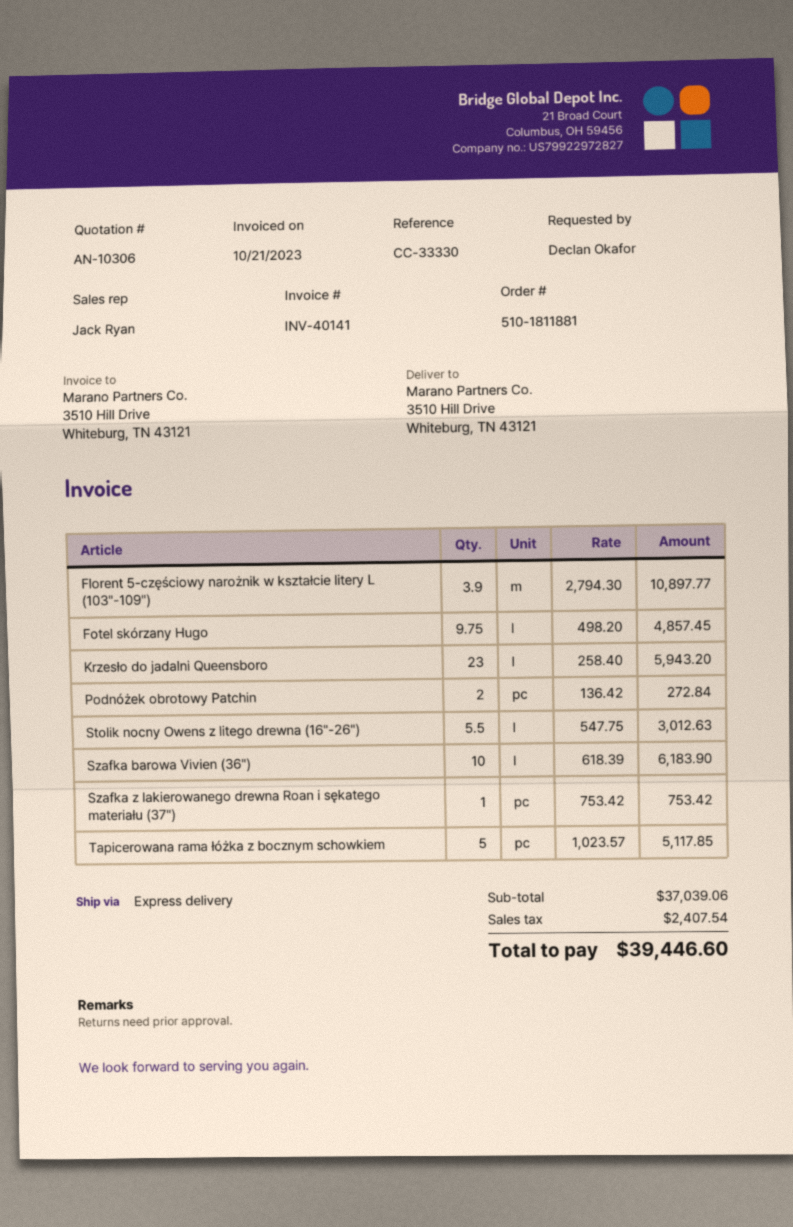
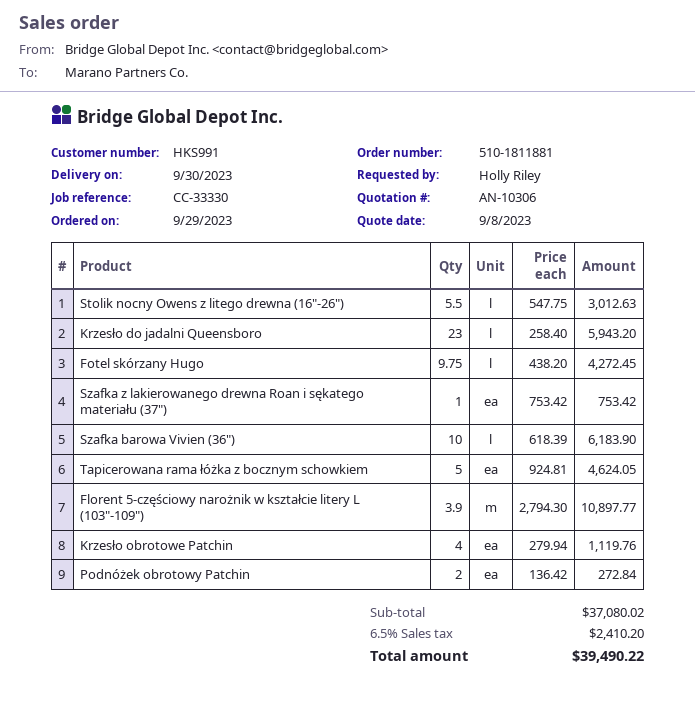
ordered by: Declan Okafor -> Holly Riley
Fotel skórzany Hugo: 9.75 x 498.20 = 4857.45 -> 9.75 x 438.20 = 4272.45
Tapicerowana rama łóżka z bocznym schowkiem: 5 x 1023.57 = 5117.85 -> 5 x 924.81 = 4624.05
Krzesło obrotowe Patchin: none -> 4 x 279.94 = 1119.76
subtotal: 37039.06 -> 37080.02
tax: 2407.54 -> 2410.20
total: 39446.60 -> 39490.22

